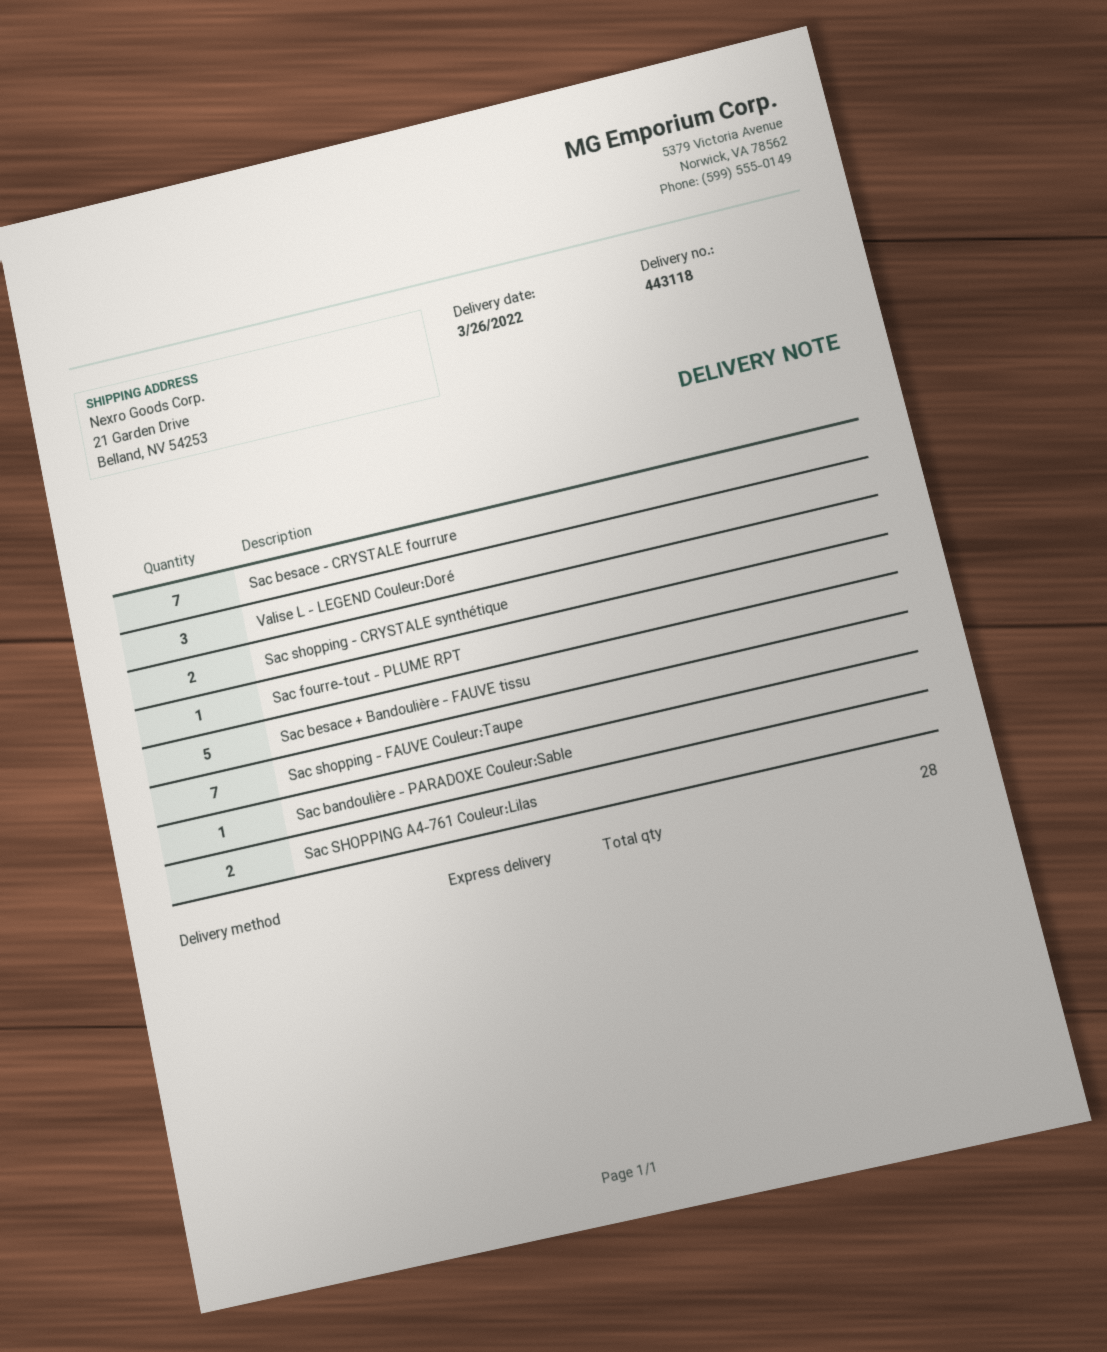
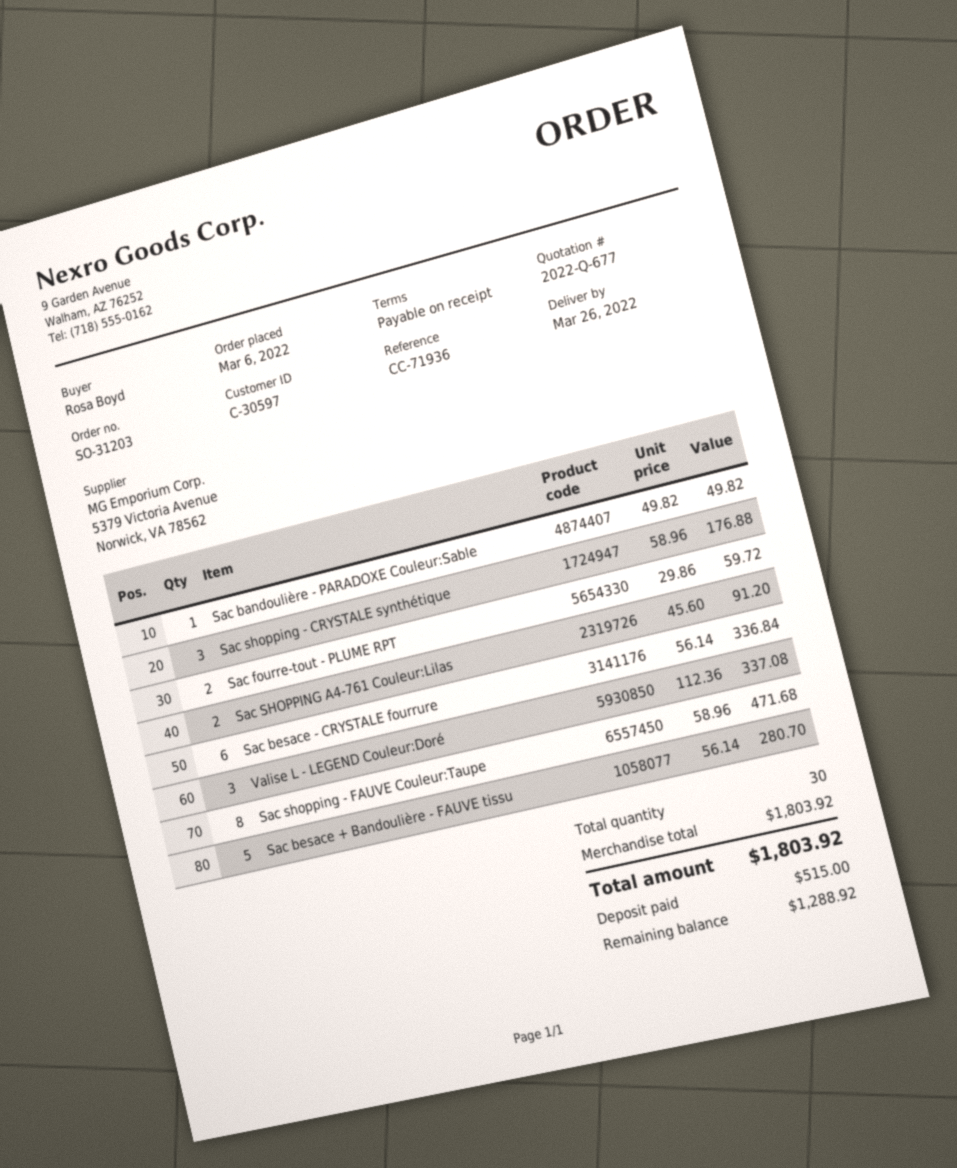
Sac besace - CRYSTALE fourrure: 7 -> 6
Sac shopping - CRYSTALE synthétique: 2 -> 3
Sac fourre-tout - PLUME RPT: 1 -> 2
Sac shopping - FAUVE Couleur:Taupe: 7 -> 8
total quantity: 28 -> 30

